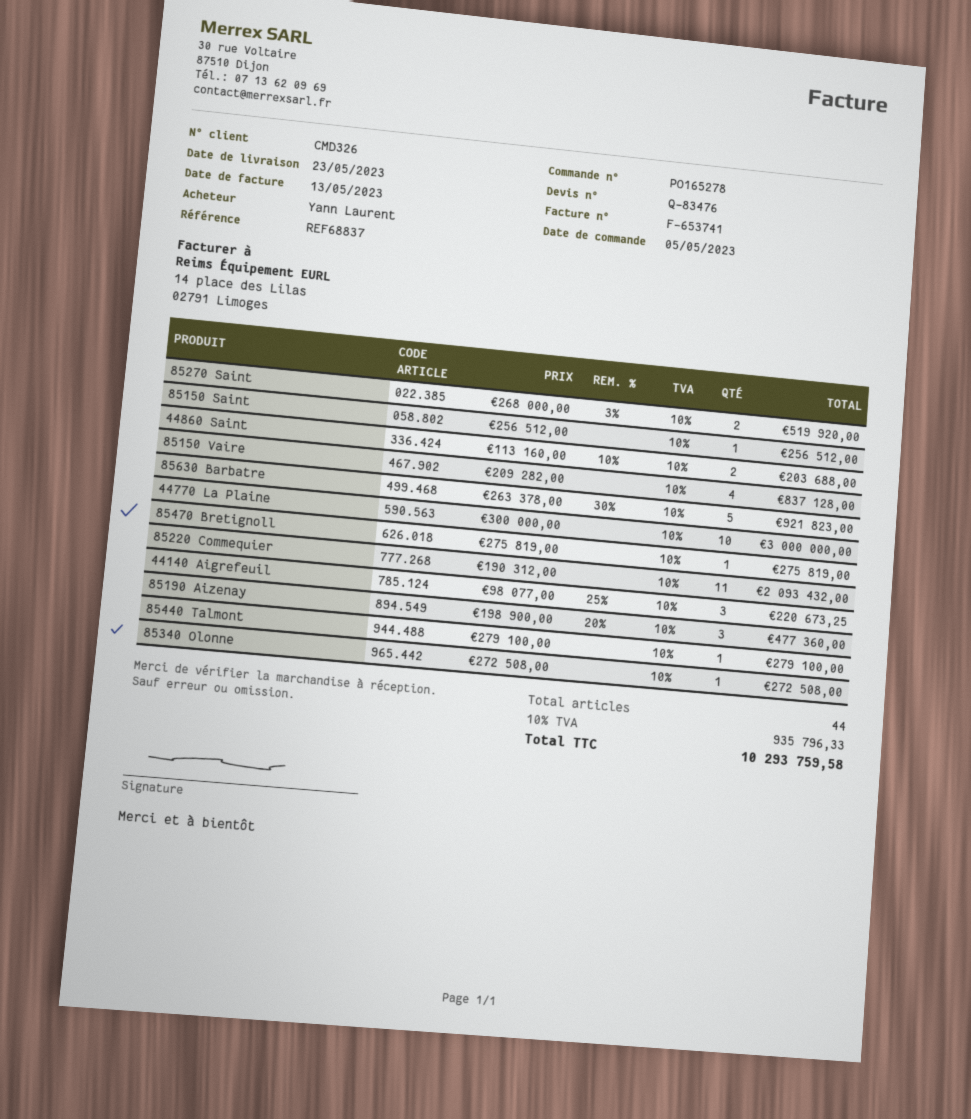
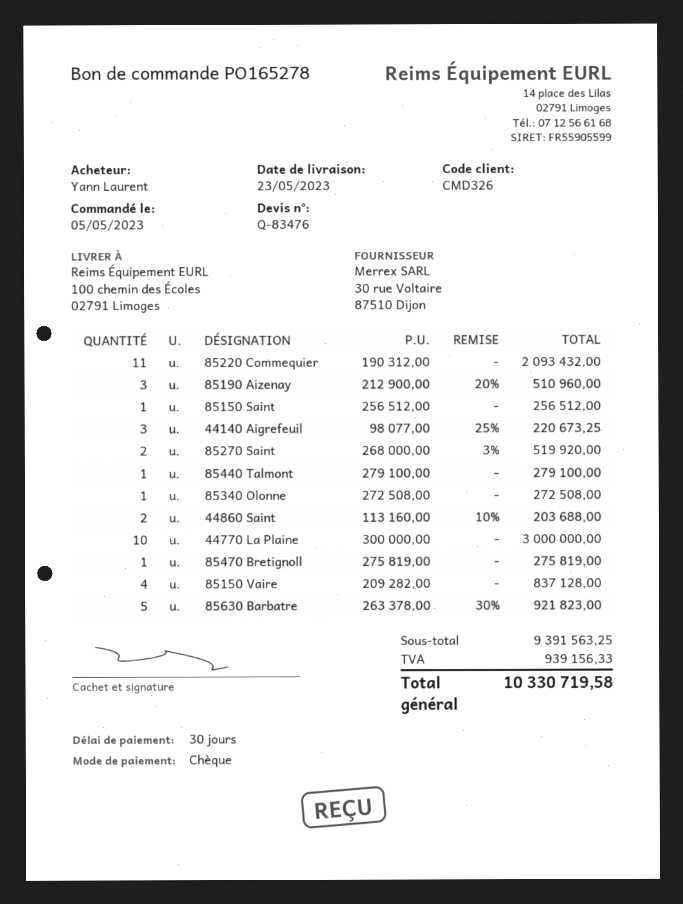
85190 Aizenay: 3 x 198900.00 - 20% = 477360.00 -> 3 x 212900.00 - 20% = 510960.00
tax: 935796.33 -> 939156.33
total: 10293759.58 -> 10330719.58

